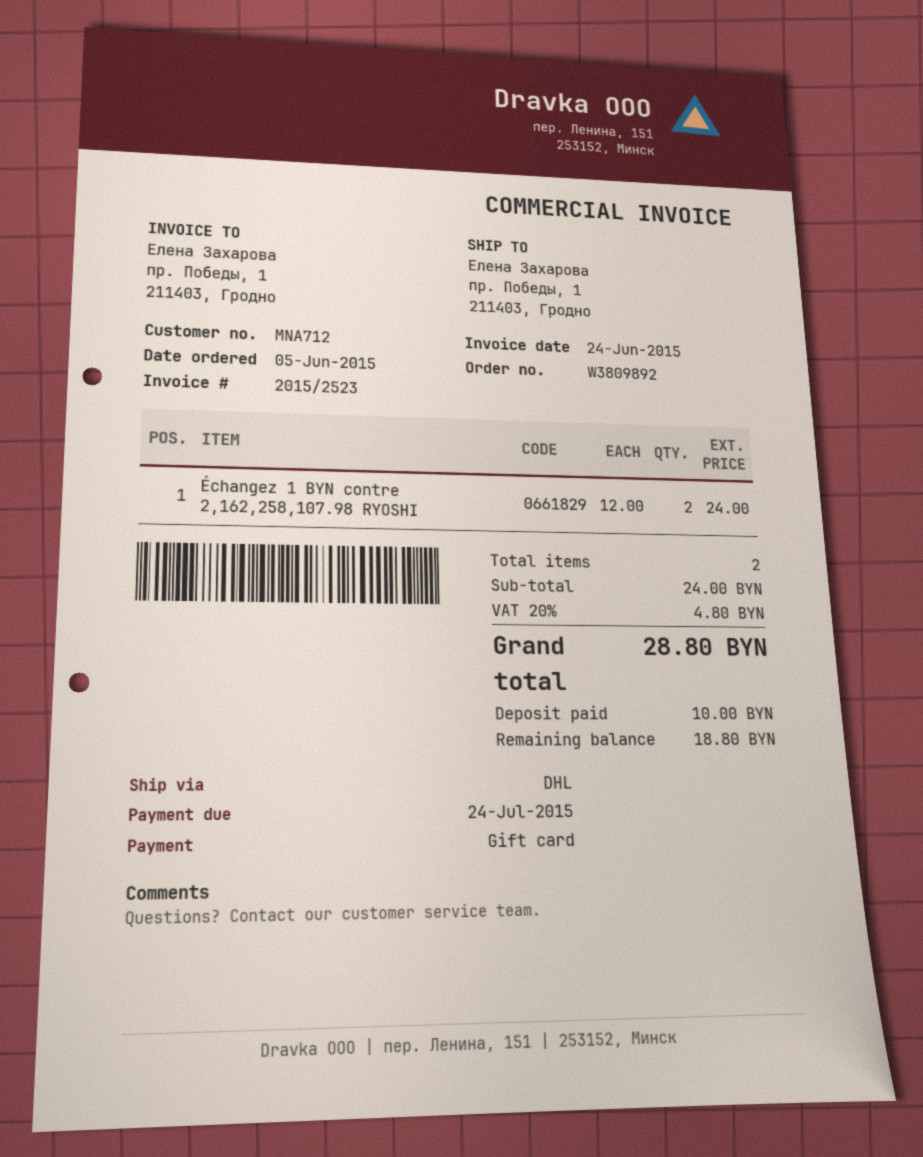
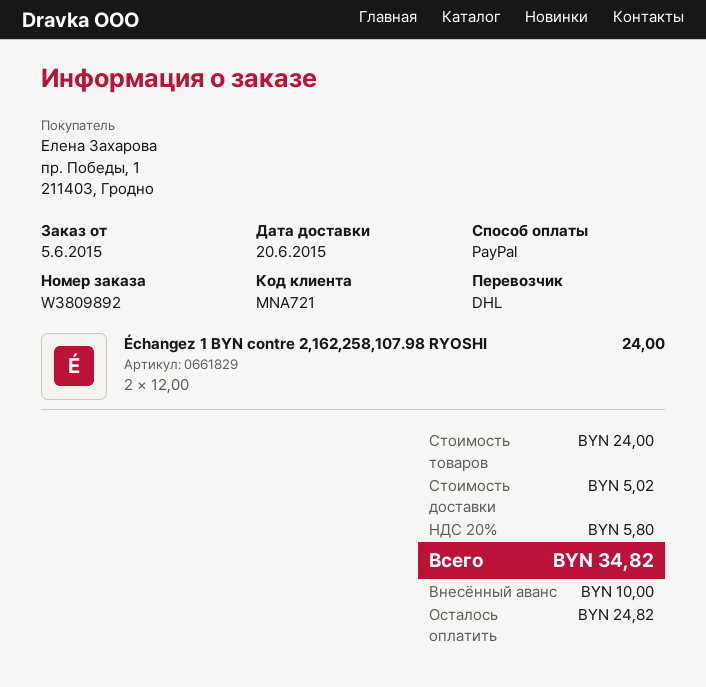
customer number: MNA712 -> MNA721
payment method: gift card -> PayPal
shipping: none -> 5.02
tax: 20% = 4.80 -> 20% = 5.80
total: 28.80 -> 34.82
balance: 18.80 -> 24.82

